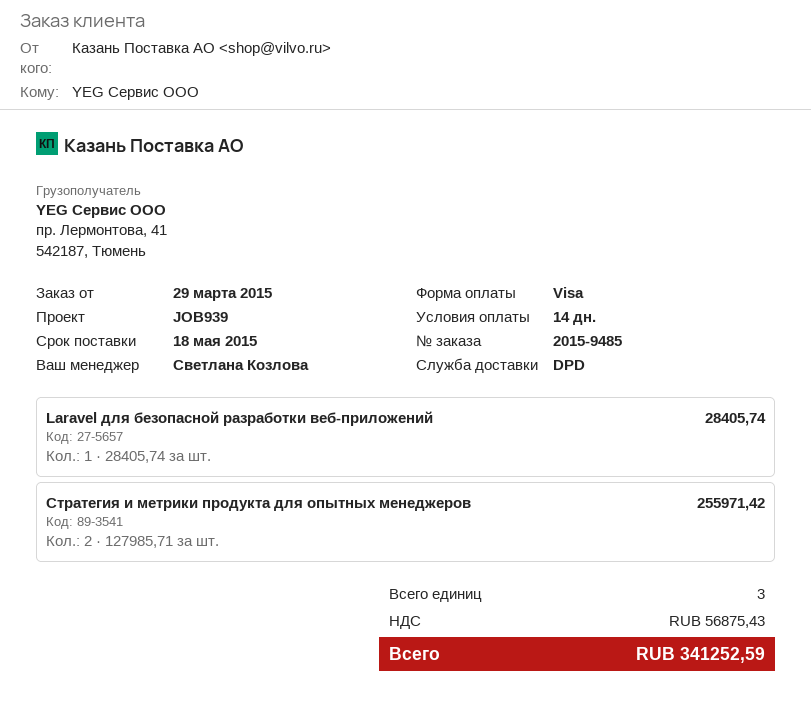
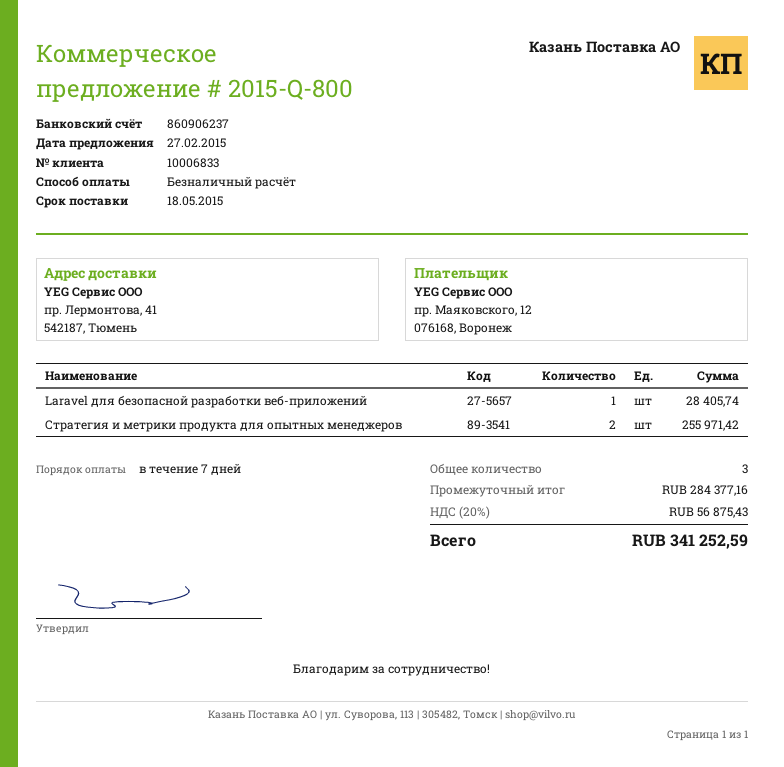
payment terms: 14 days -> 7 days
payment method: Visa -> bank transfer

